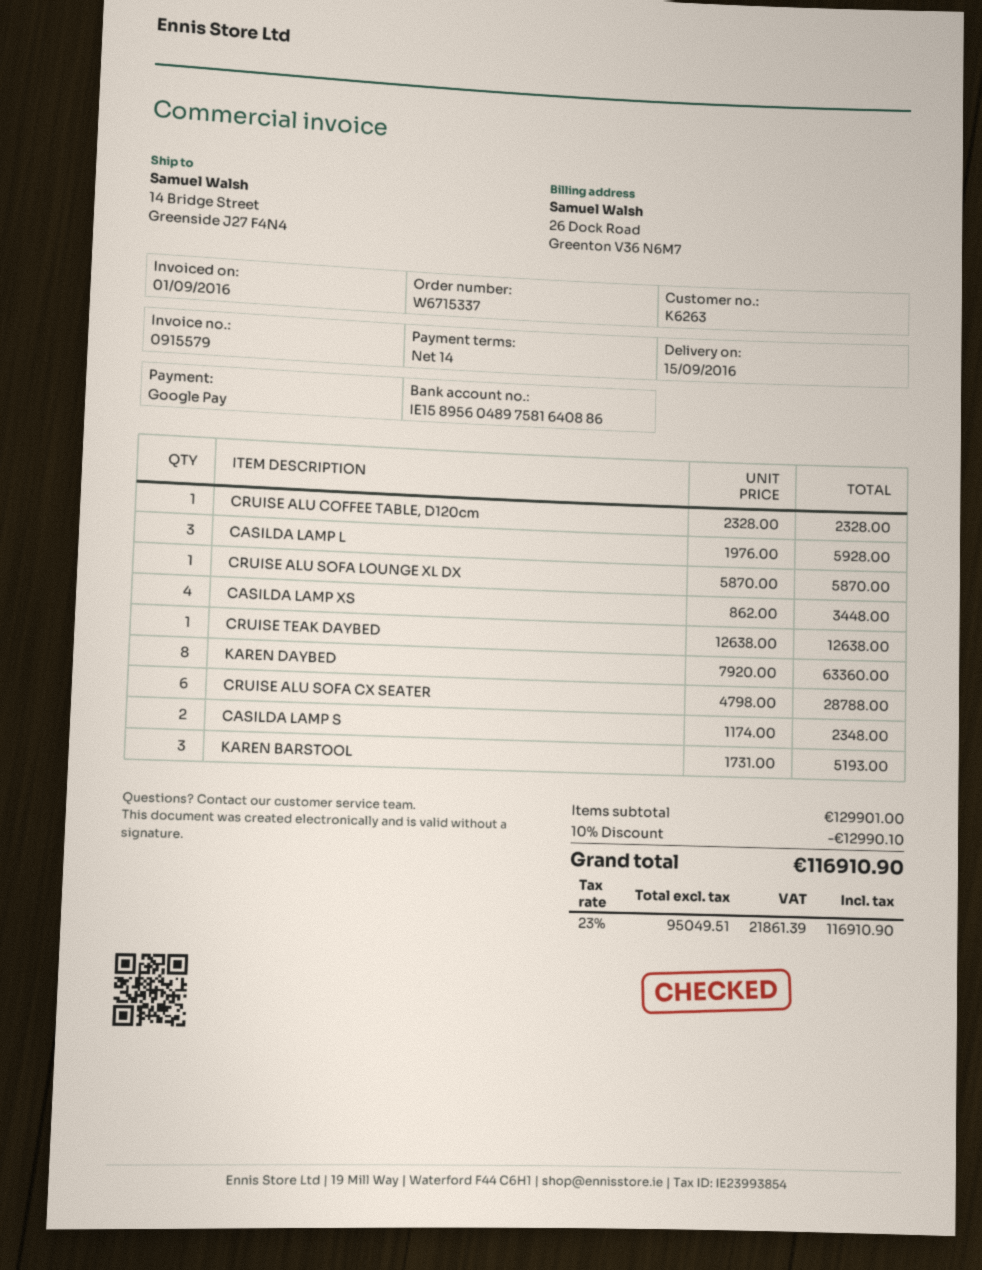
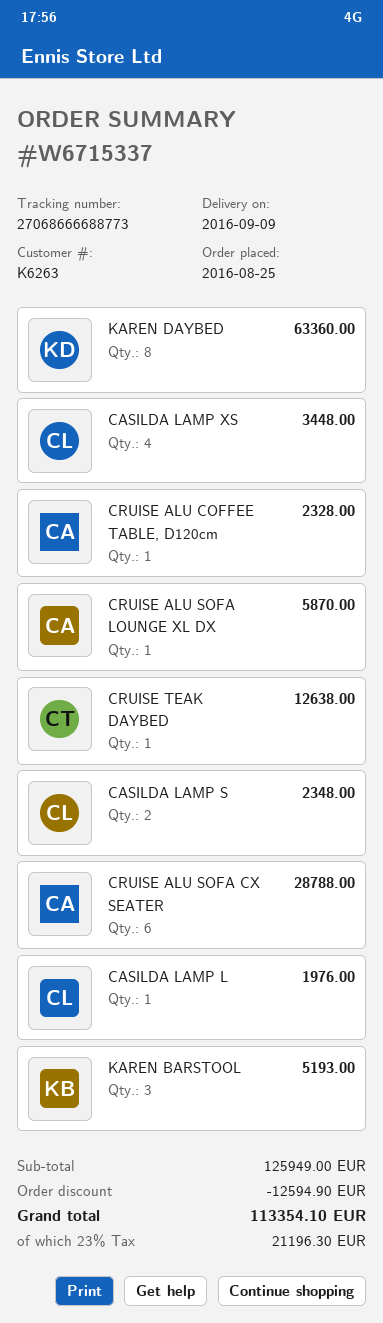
delivery date: 2016-09-15 -> 2016-09-09
CASILDA LAMP L: 3 for 5928.00 -> 1 for 1976.00
subtotal: 129901.00 -> 125949.00
discount: 12990.10 -> 12594.90
tax: 23% = 21861.39 -> 23% = 21196.30
total: 116910.90 -> 113354.10

